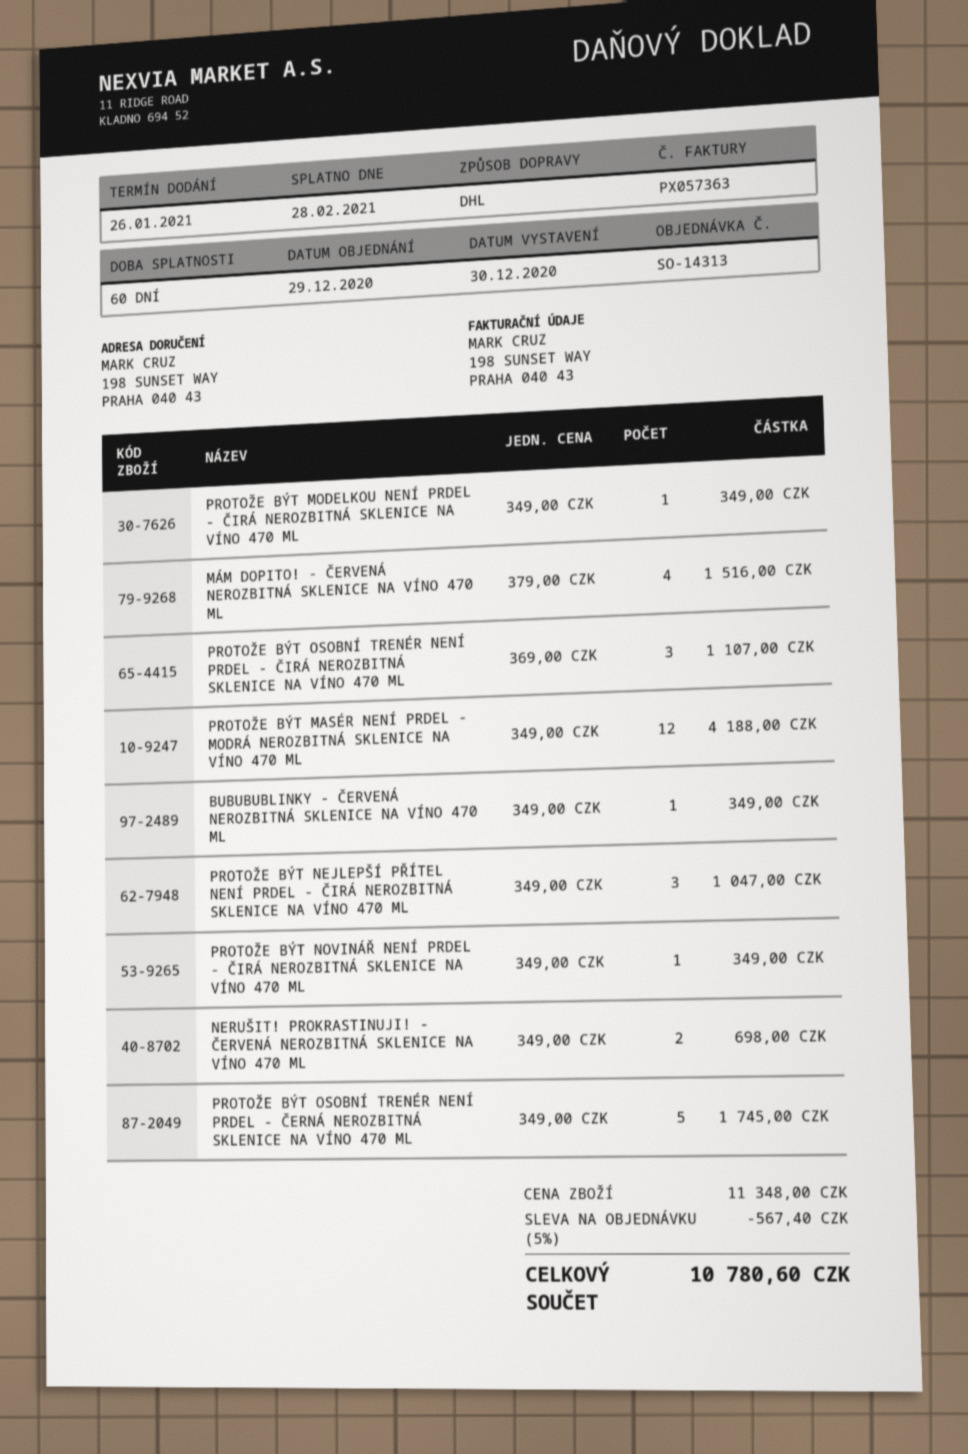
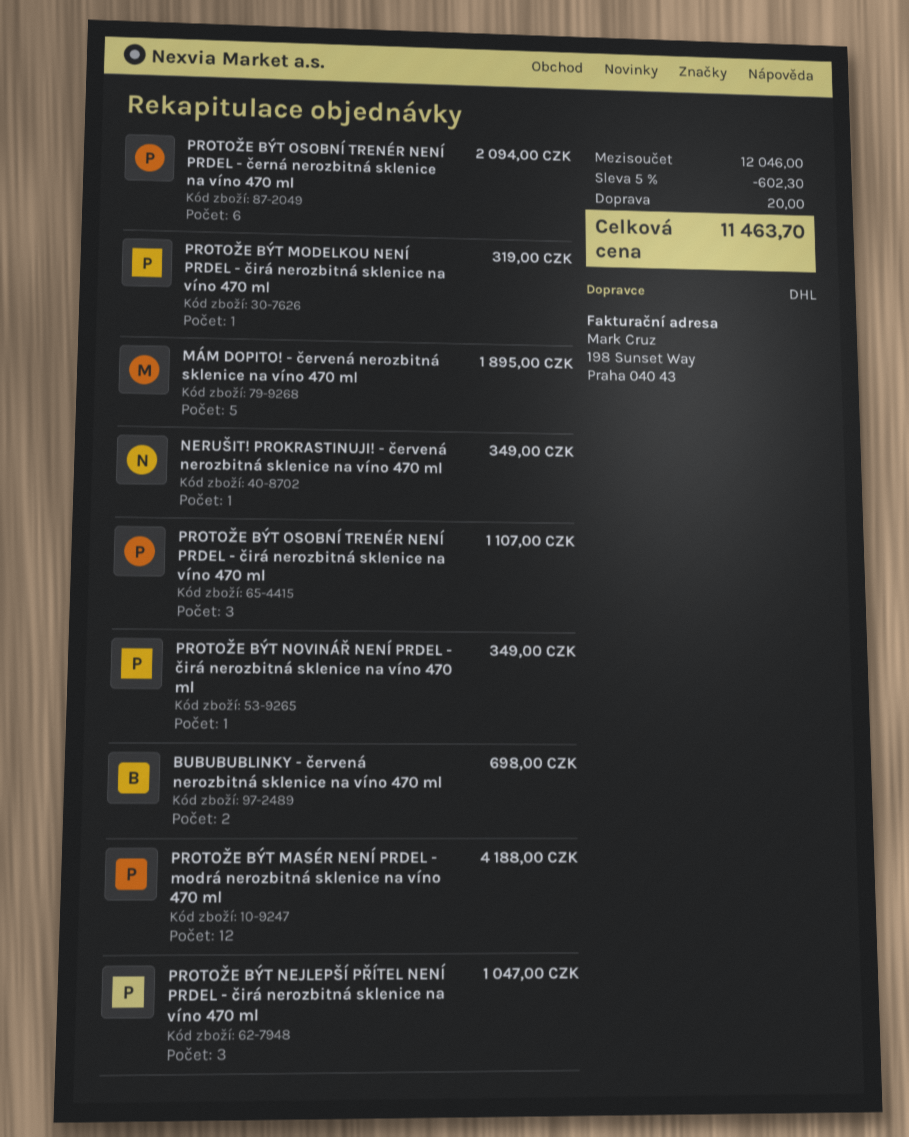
PROTOŽE BÝT MODELKOU NENÍ PRDEL - ČIRÁ NEROZBITNÁ SKLENICE NA VÍNO 470 ML: 1 for 349.00 -> 1 for 319.00
MÁM DOPITO! - ČERVENÁ NEROZBITNÁ SKLENICE NA VÍNO 470 ML: 4 for 1516.00 -> 5 for 1895.00
BUBUBUBLINKY - ČERVENÁ NEROZBITNÁ SKLENICE NA VÍNO 470 ML: 1 for 349.00 -> 2 for 698.00
NERUŠIT! PROKRASTINUJI! - ČERVENÁ NEROZBITNÁ SKLENICE NA VÍNO 470 ML: 2 for 698.00 -> 1 for 349.00
PROTOŽE BÝT OSOBNÍ TRENÉR NENÍ PRDEL - ČERNÁ NEROZBITNÁ SKLENICE NA VÍNO 470 ML: 5 for 1745.00 -> 6 for 2094.00
subtotal: 11348.00 -> 12046.00
discount: 5% = 567.40 -> 5% = 602.30
shipping: none -> 20.00
total: 10780.60 -> 11463.70

